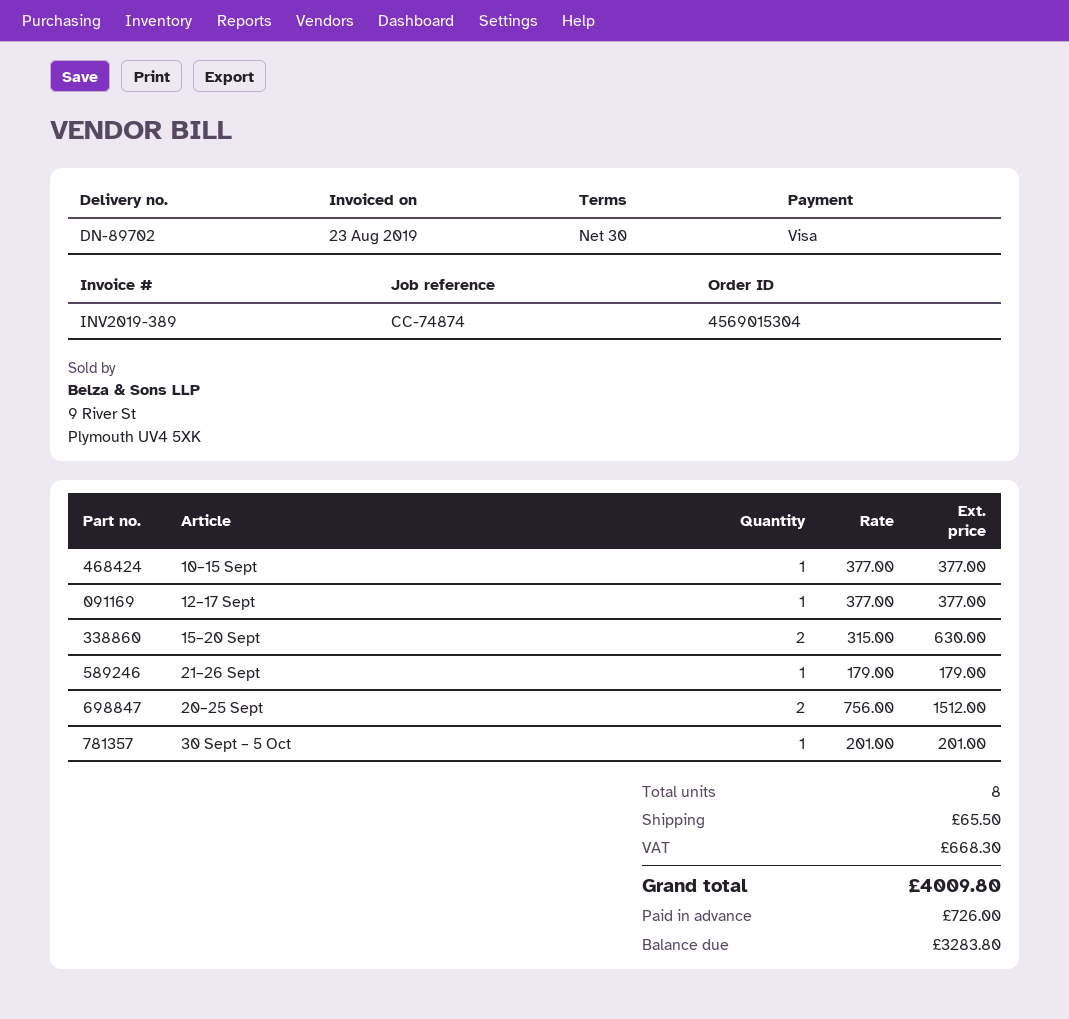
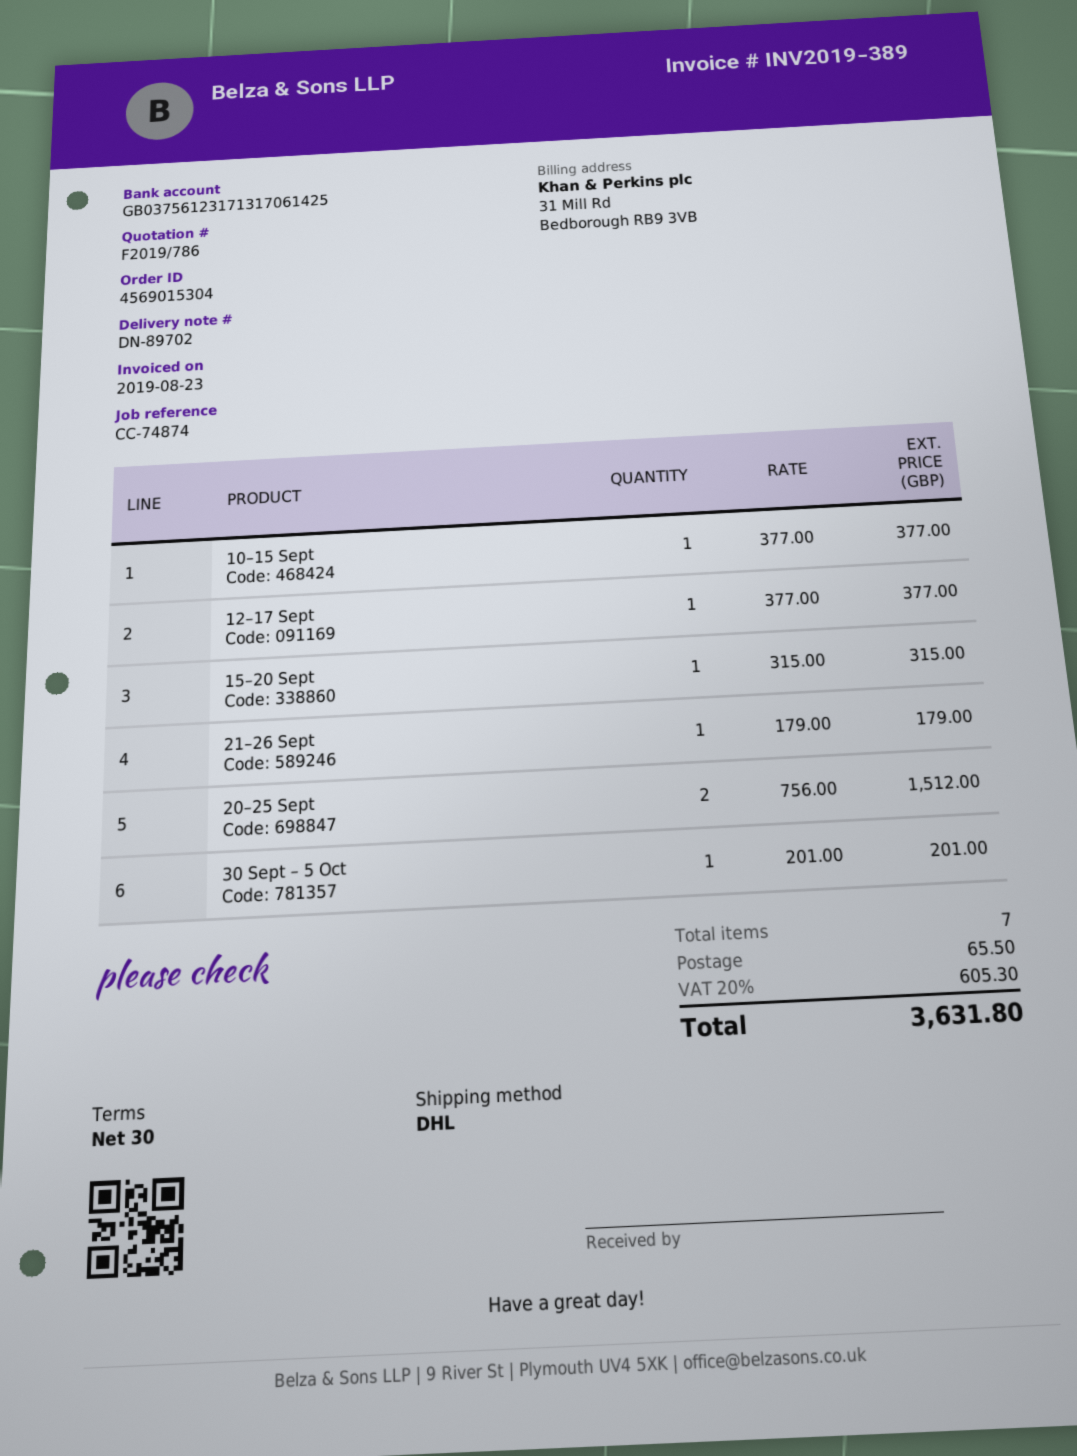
15–20 Sept: 2 x 315.00 = 630.00 -> 1 x 315.00 = 315.00
total quantity: 8 -> 7
tax: 668.30 -> 605.30
total: 4009.80 -> 3631.80

